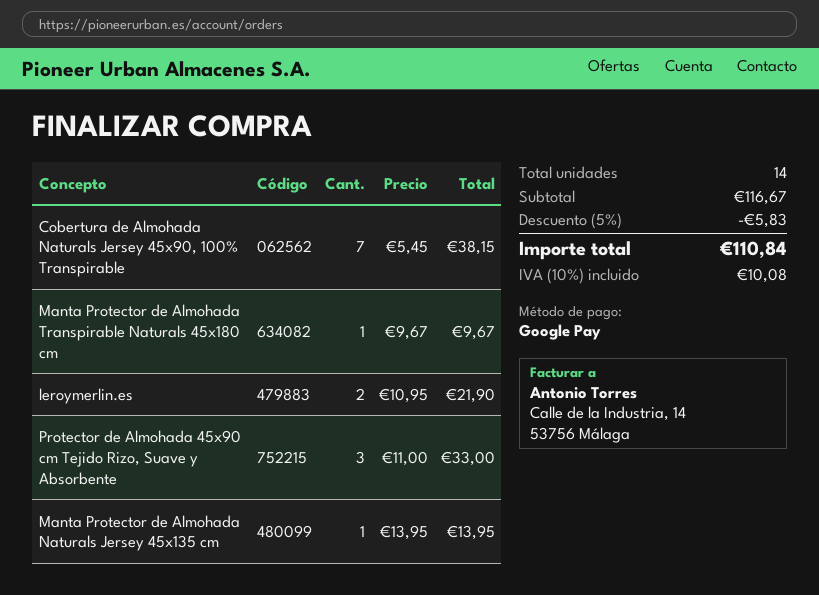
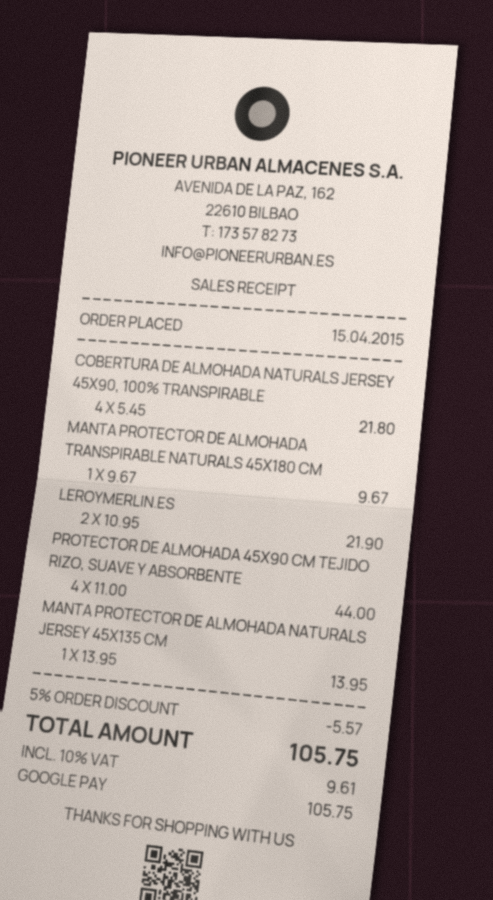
Cobertura de Almohada Naturals Jersey 45x90, 100% Transpirable: 7 x 5.45 = 38.15 -> 4 x 5.45 = 21.80
Protector de Almohada 45x90 cm Tejido Rizo, Suave y Absorbente: 3 x 11.00 = 33.00 -> 4 x 11.00 = 44.00
discount: 5% = 5.83 -> 5% = 5.57
tax: 10% = 10.08 -> 10% = 9.61
total: 110.84 -> 105.75

